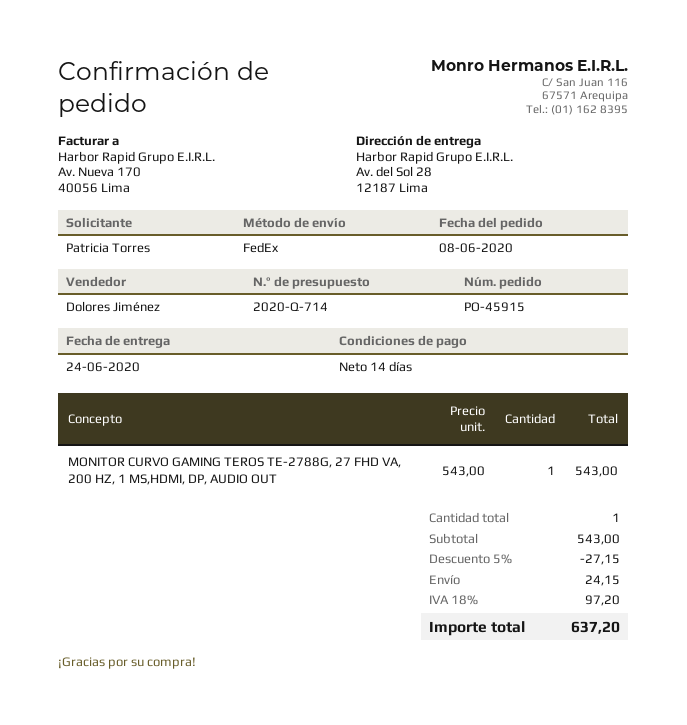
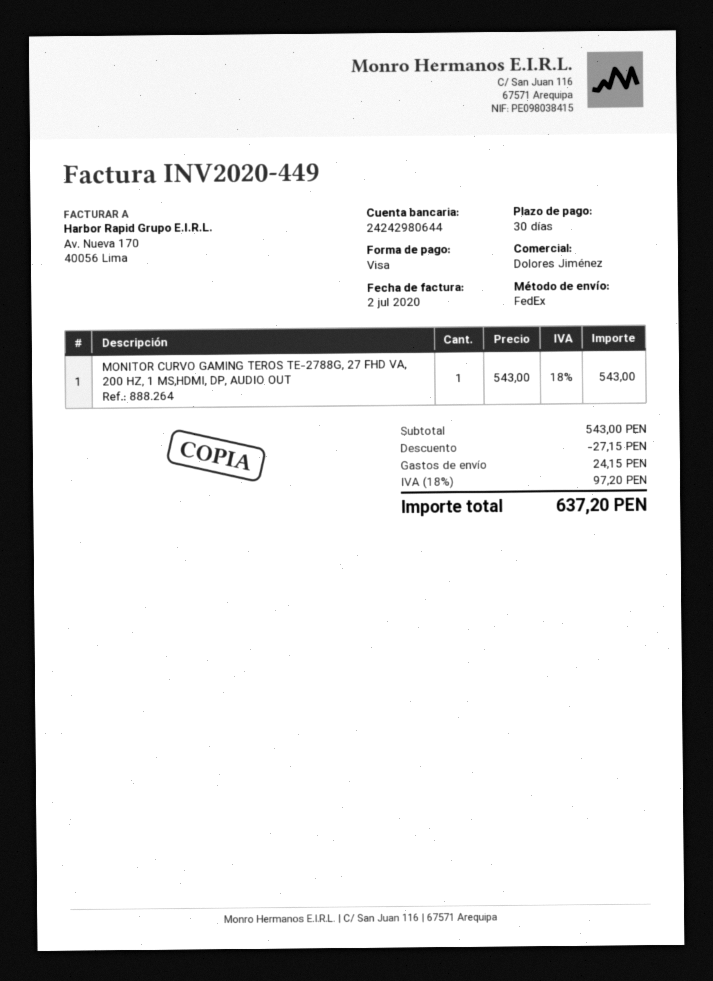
payment terms: 14 days -> 30 days

